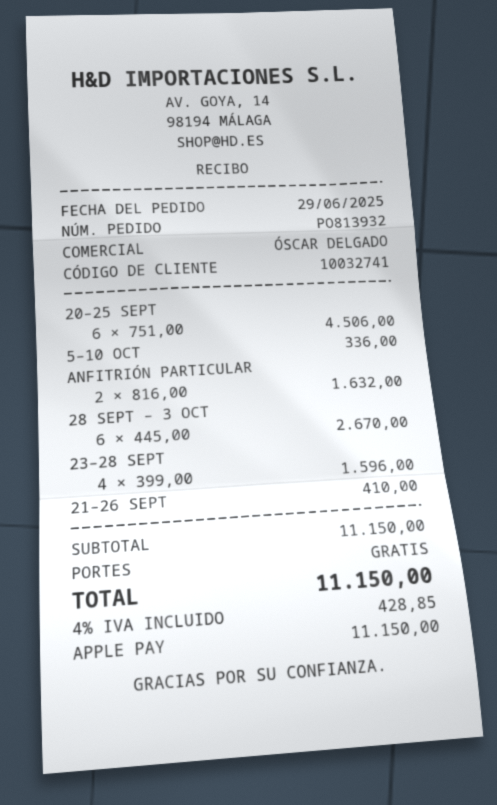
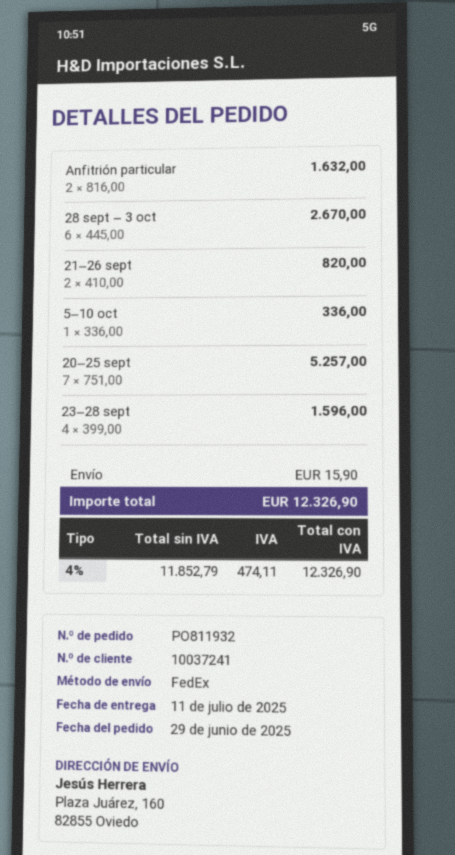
order number: PO813932 -> PO811932
customer number: 10032741 -> 10037241
20–25 SEPT: 6 x 751.00 = 4506.00 -> 7 x 751.00 = 5257.00
21–26 SEPT: 1 x 410.00 = 410.00 -> 2 x 410.00 = 820.00
shipping: 0.00 -> 15.90
tax: 4% = 428.85 -> 4% = 474.11
total: 11150.00 -> 12326.90

